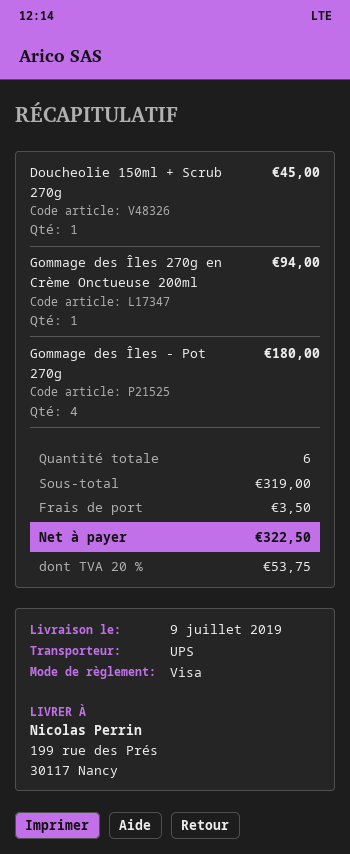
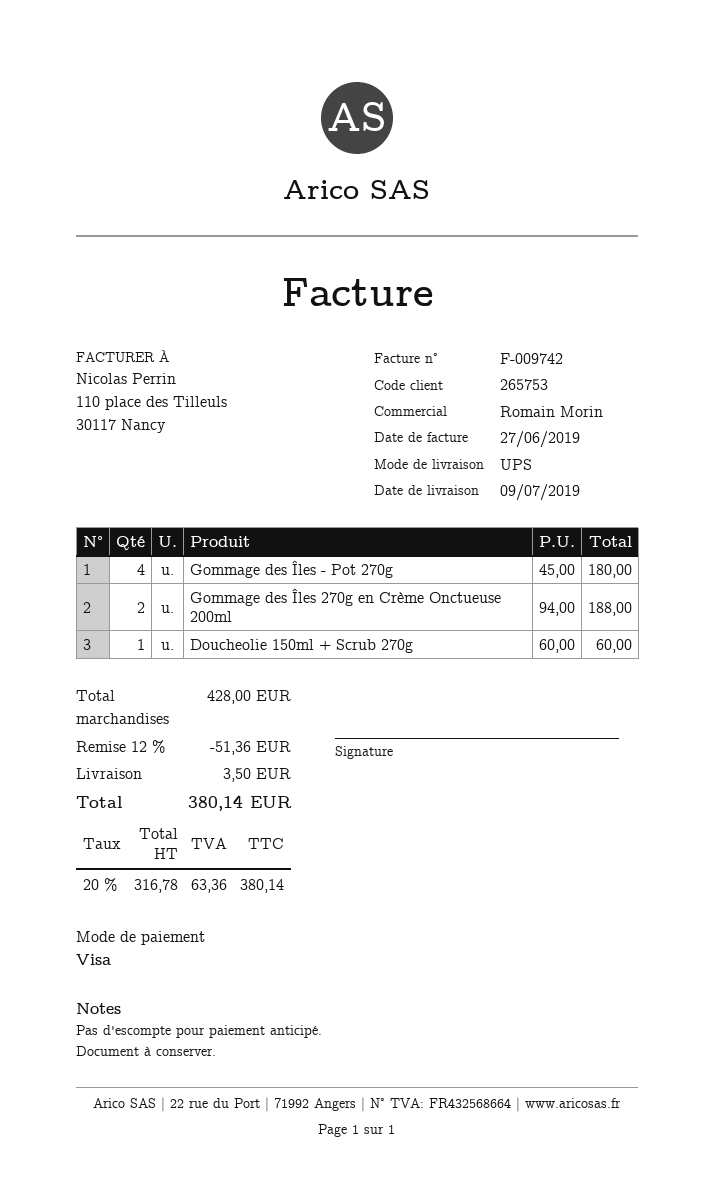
Doucheolie 150ml + Scrub 270g: 1 for 45.00 -> 1 for 60.00
Gommage des Îles 270g en Crème Onctueuse 200ml: 1 for 94.00 -> 2 for 188.00
subtotal: 319.00 -> 428.00
discount: none -> 12% = 51.36
tax: 20% = 53.75 -> 20% = 63.36
total: 322.50 -> 380.14

